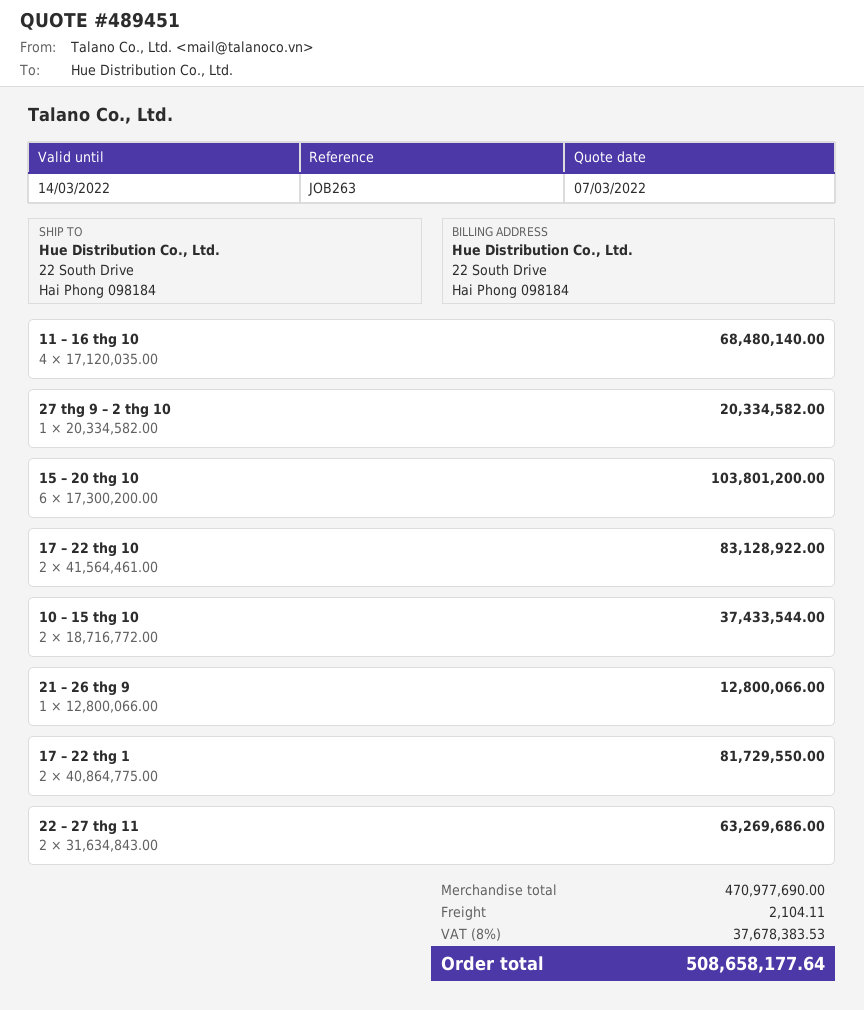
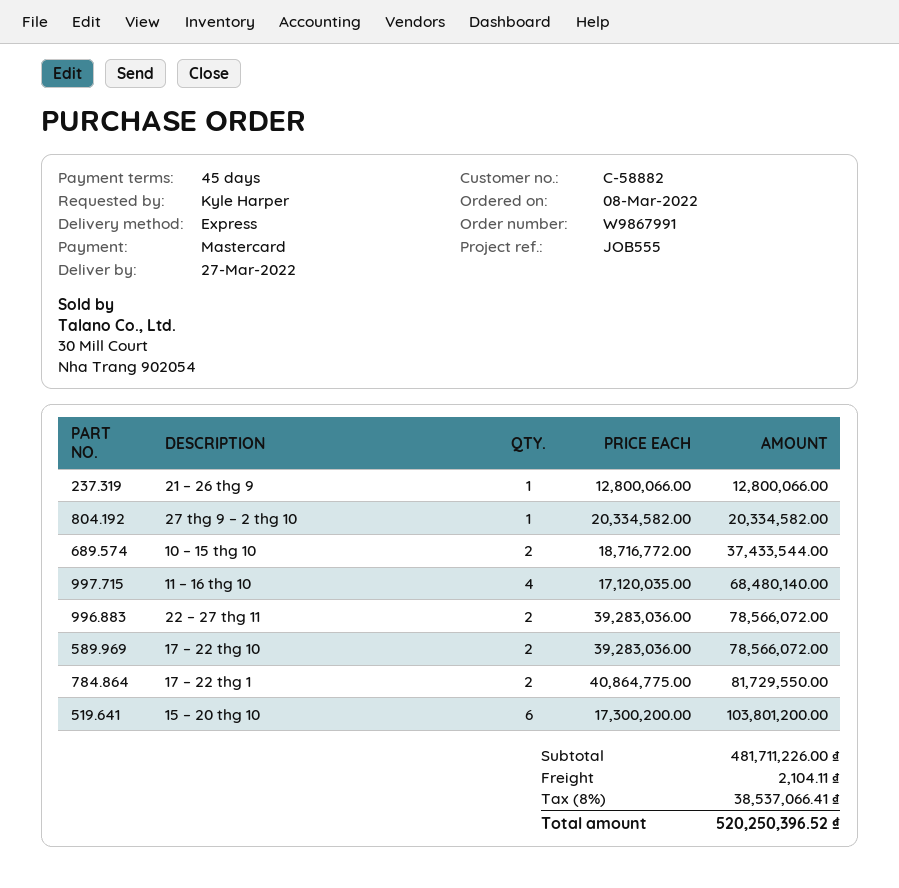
reference: JOB263 -> JOB555
17 – 22 thg 10: 2 x 41564461.00 = 83128922.00 -> 2 x 39283036.00 = 78566072.00
22 – 27 thg 11: 2 x 31634843.00 = 63269686.00 -> 2 x 39283036.00 = 78566072.00
subtotal: 470977690.00 -> 481711226.00
tax: 8% = 37678383.53 -> 8% = 38537066.41
total: 508658177.64 -> 520250396.52

